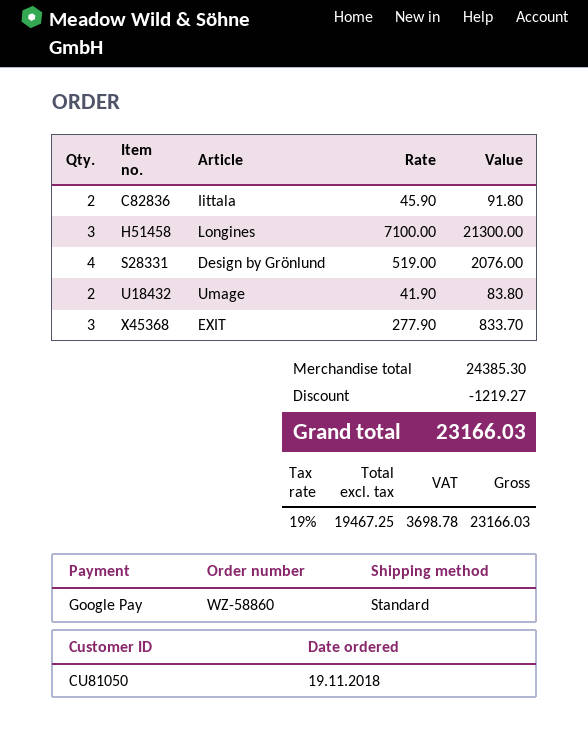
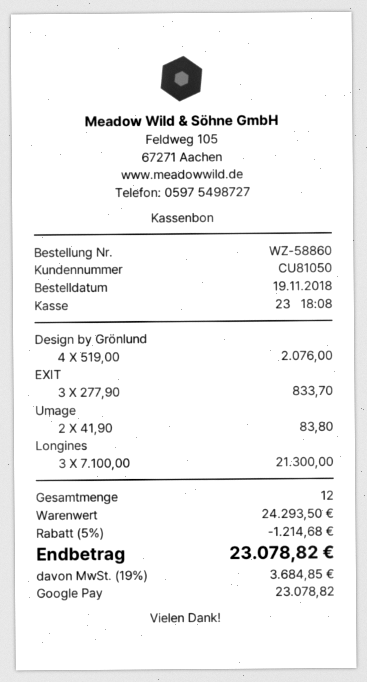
Iittala: 2 x 45.90 = 91.80 -> none
subtotal: 24385.30 -> 24293.50
discount: 1219.27 -> 1214.68
tax: 19% = 3698.78 -> 19% = 3684.85
total: 23166.03 -> 23078.82

